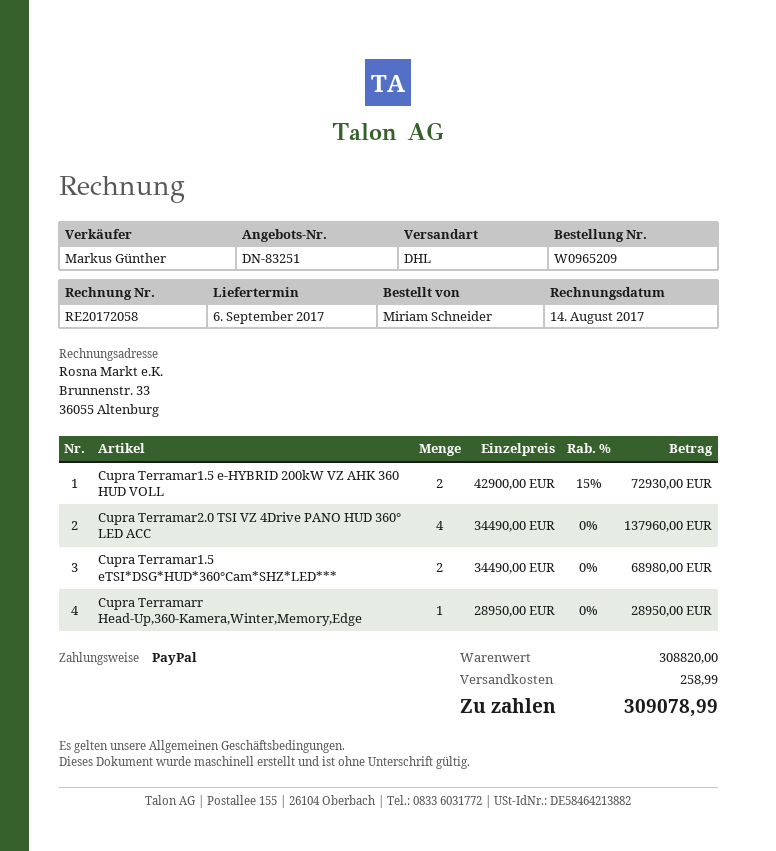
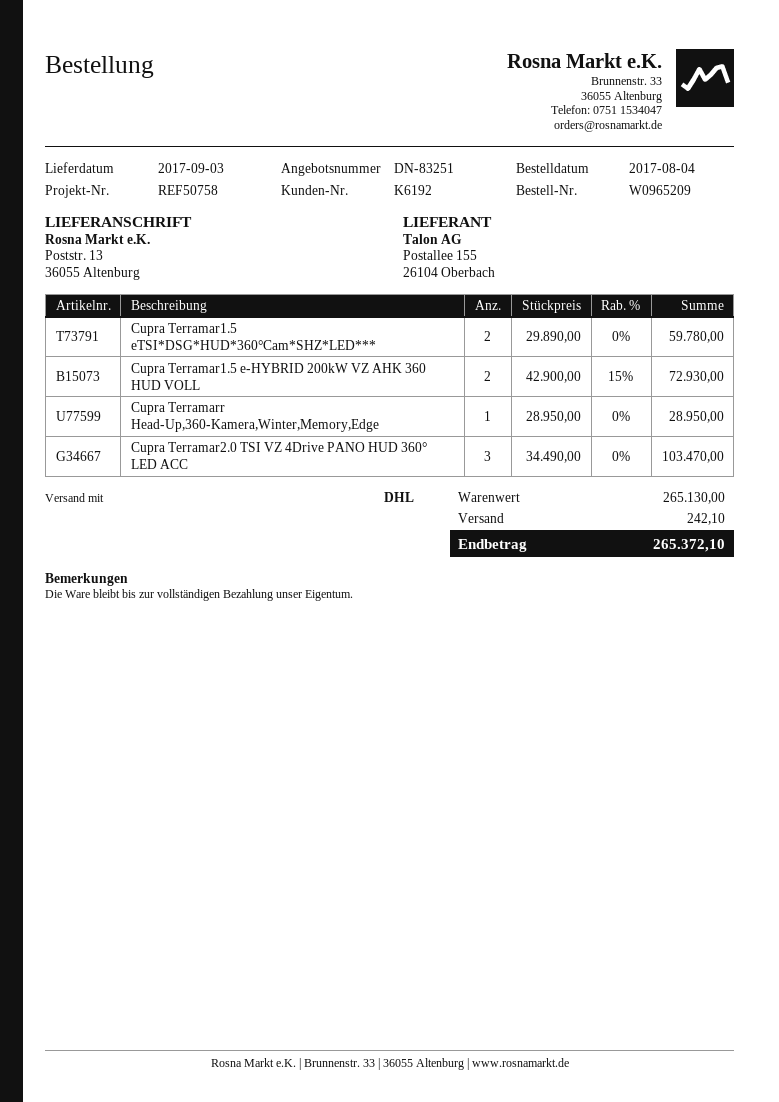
delivery date: 2017-09-06 -> 2017-09-03
Cupra Terramar2.0 TSI VZ 4Drive PANO HUD 360° LED ACC: 4 x 34490.00 = 137960.00 -> 3 x 34490.00 = 103470.00
Cupra Terramar1.5 eTSI*DSG*HUD*360°Cam*SHZ*LED***: 2 x 34490.00 = 68980.00 -> 2 x 29890.00 = 59780.00
subtotal: 308820.00 -> 265130.00
shipping: 258.99 -> 242.10
total: 309078.99 -> 265372.10

